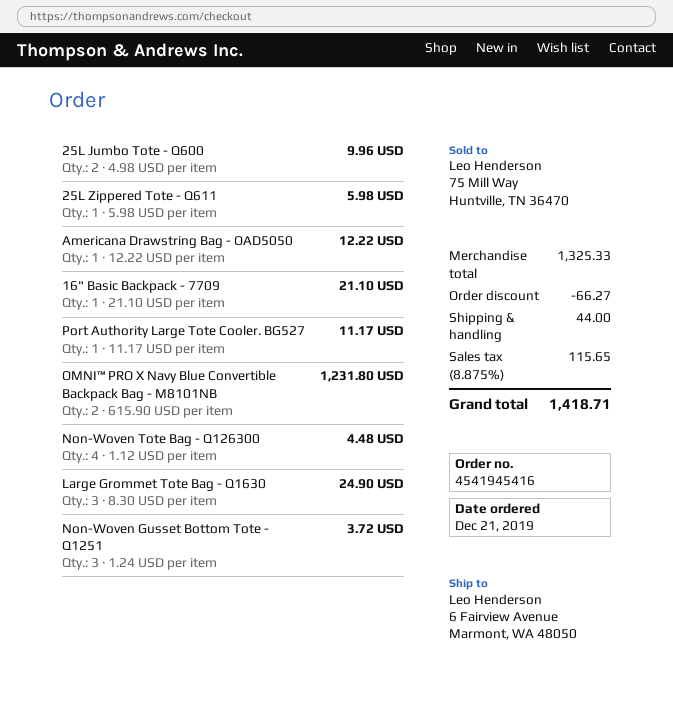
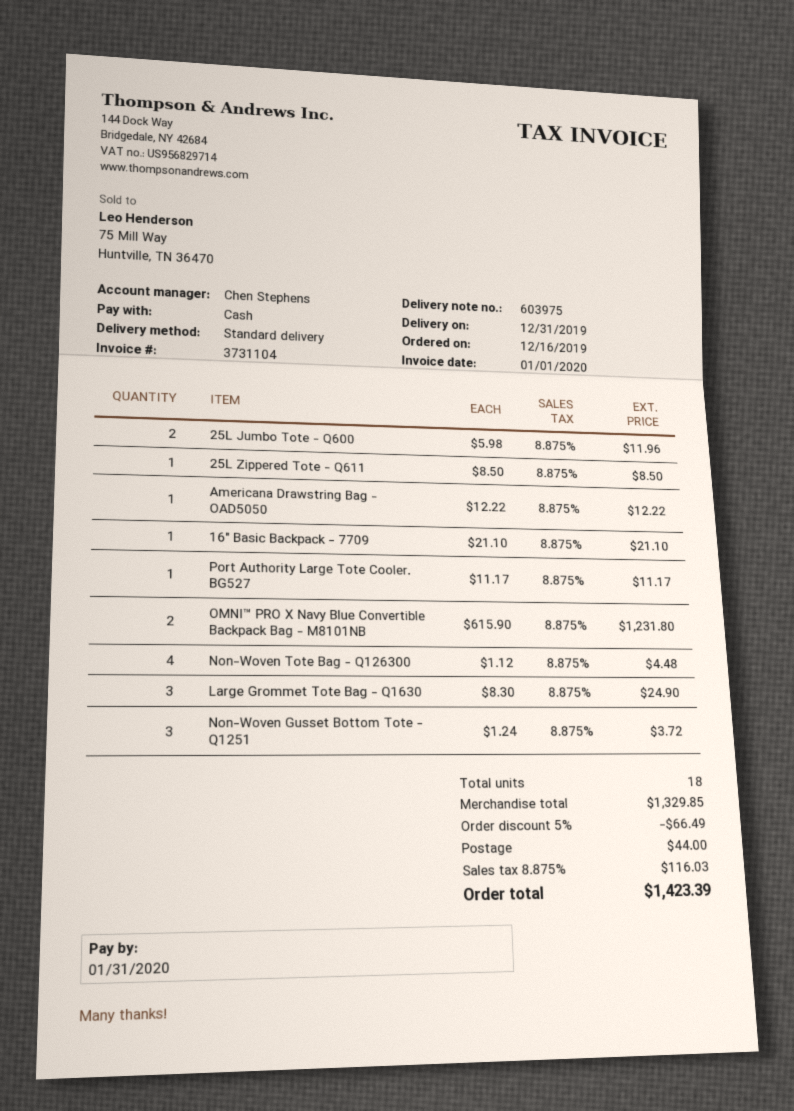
order date: 2019-12-21 -> 2019-12-16
25L Jumbo Tote - Q600: 2 x 4.98 = 9.96 -> 2 x 5.98 = 11.96
25L Zippered Tote - Q611: 1 x 5.98 = 5.98 -> 1 x 8.50 = 8.50
subtotal: 1325.33 -> 1329.85
discount: 66.27 -> 66.49
tax: 8.875% = 115.65 -> 8.875% = 116.03
total: 1418.71 -> 1423.39

